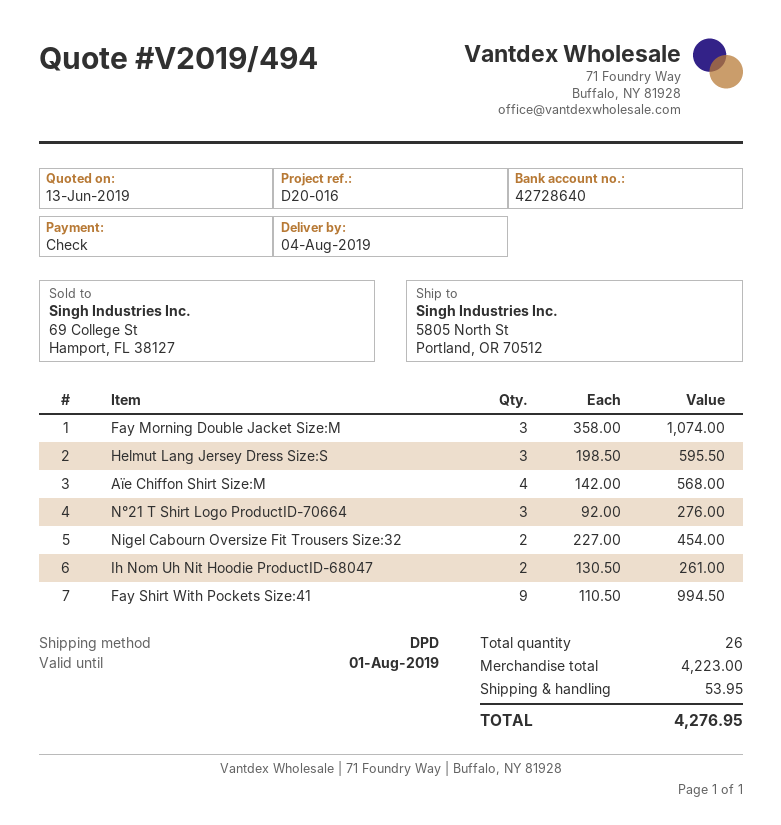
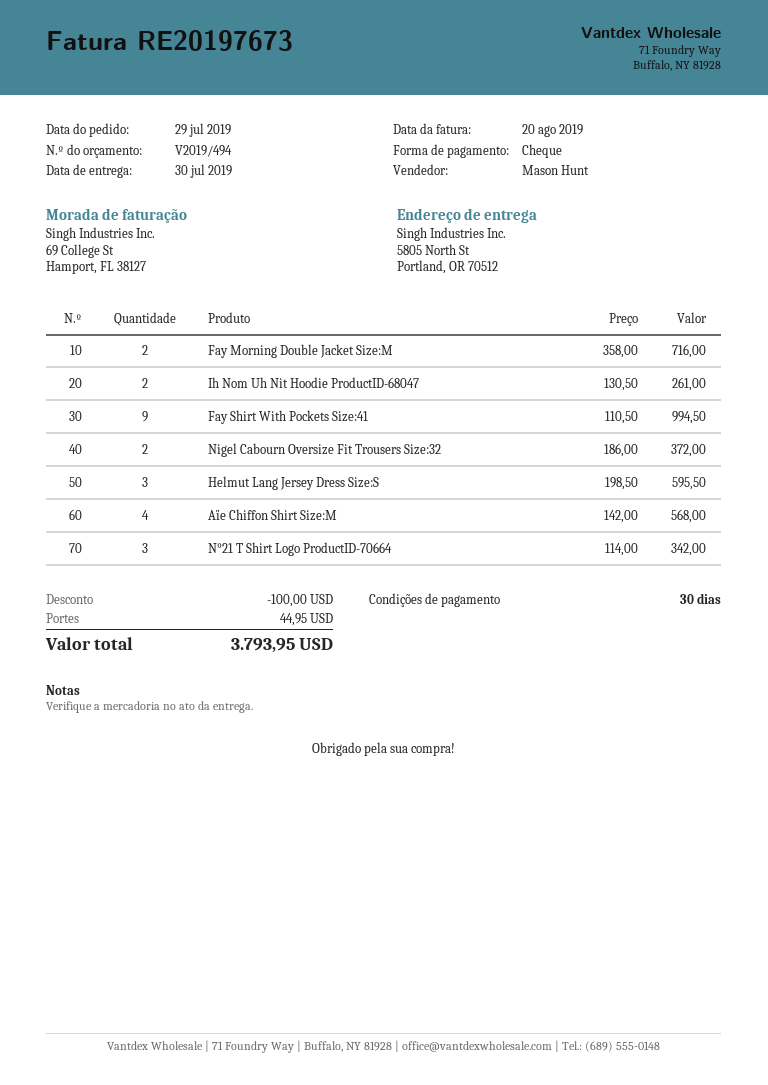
delivery date: 2019-08-04 -> 2019-07-30
Fay Morning Double Jacket Size:M: 3 x 358.00 = 1074.00 -> 2 x 358.00 = 716.00
N°21 T Shirt Logo ProductID-70664: 3 x 92.00 = 276.00 -> 3 x 114.00 = 342.00
Nigel Cabourn Oversize Fit Trousers Size:32: 2 x 227.00 = 454.00 -> 2 x 186.00 = 372.00
discount: none -> 100.00
shipping: 53.95 -> 44.95
total: 4276.95 -> 3793.95

